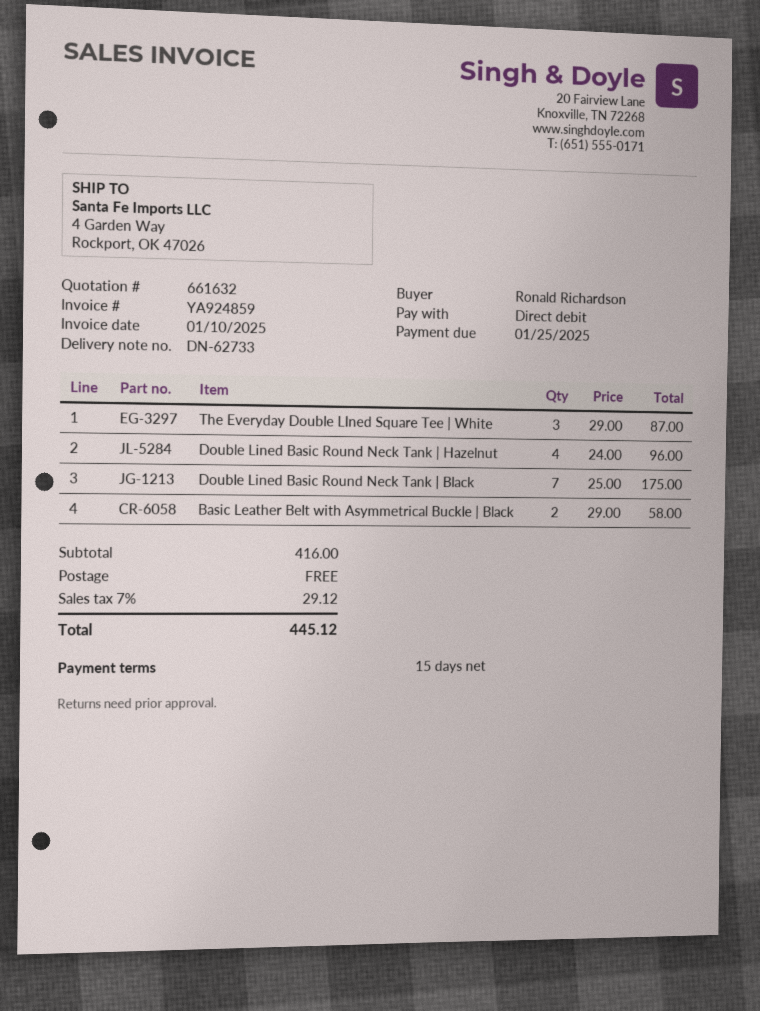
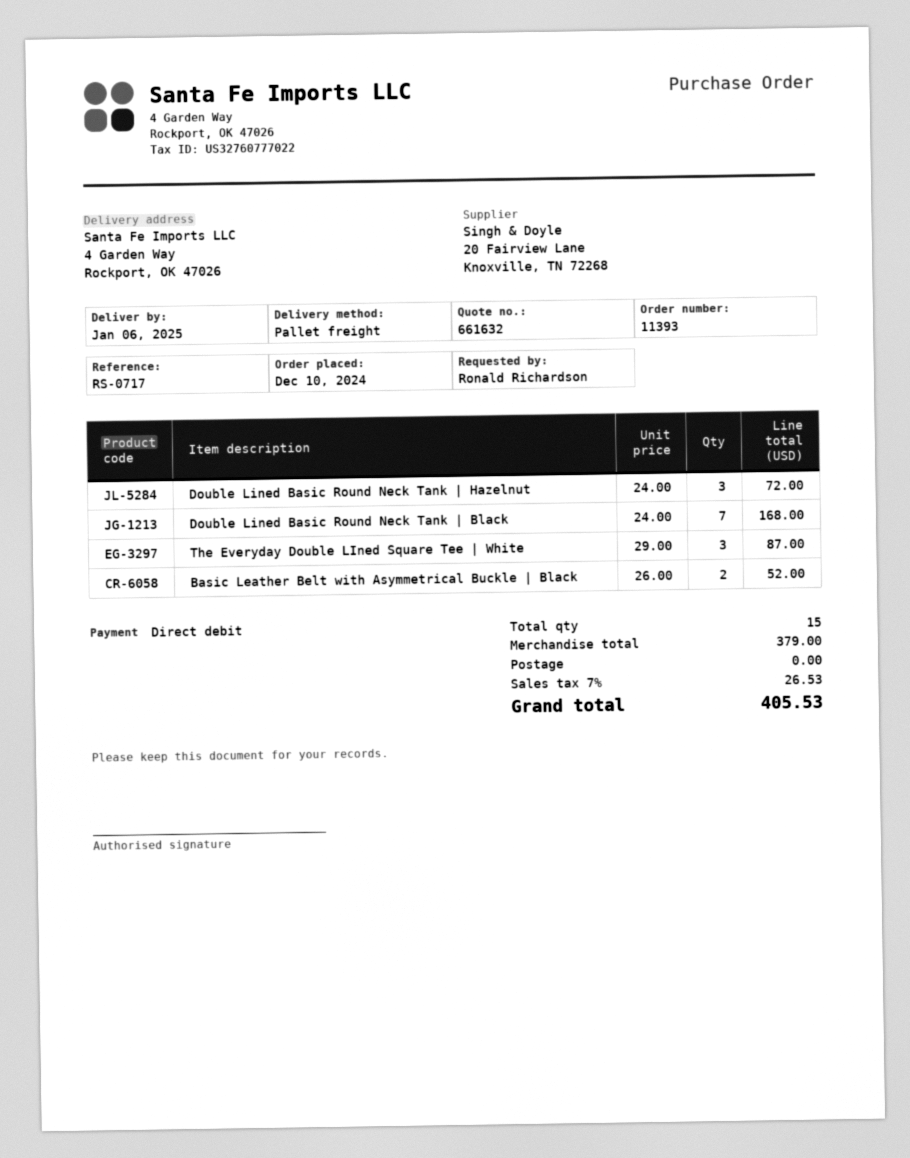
Double Lined Basic Round Neck Tank | Hazelnut: 4 x 24.00 = 96.00 -> 3 x 24.00 = 72.00
Double Lined Basic Round Neck Tank | Black: 7 x 25.00 = 175.00 -> 7 x 24.00 = 168.00
Basic Leather Belt with Asymmetrical Buckle | Black: 2 x 29.00 = 58.00 -> 2 x 26.00 = 52.00
subtotal: 416.00 -> 379.00
tax: 7% = 29.12 -> 7% = 26.53
total: 445.12 -> 405.53

